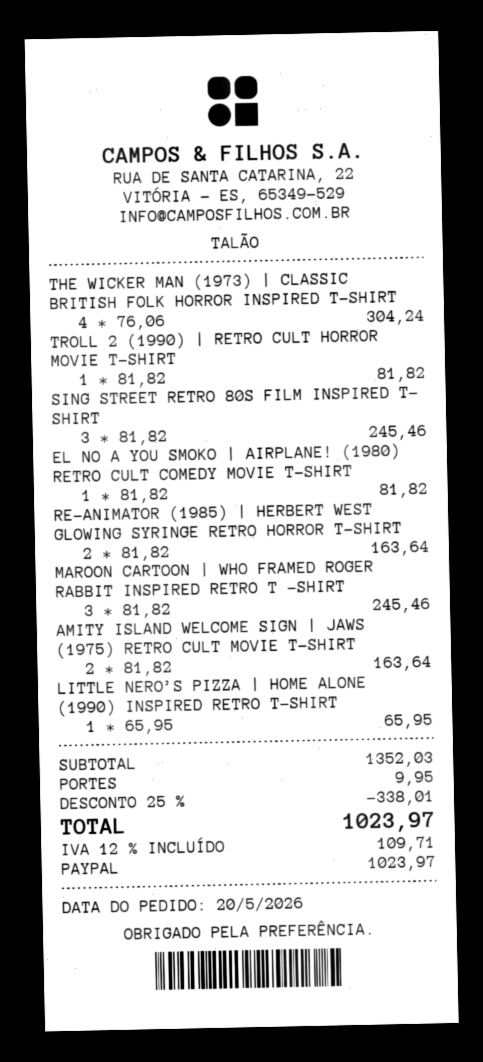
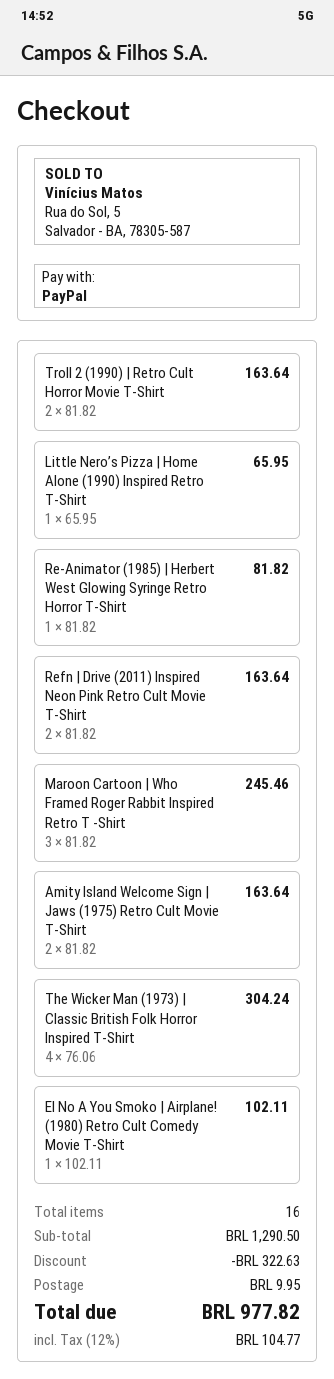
TROLL 2 (1990) | RETRO CULT HORROR MOVIE T-SHIRT: 1 x 81.82 = 81.82 -> 2 x 81.82 = 163.64
SING STREET RETRO 80S FILM INSPIRED T- SHIRT: 3 x 81.82 = 245.46 -> none
EL NO A YOU SMOKO | AIRPLANE! (1980) RETRO CULT COMEDY MOVIE T-SHIRT: 1 x 81.82 = 81.82 -> 1 x 102.11 = 102.11
RE-ANIMATOR (1985) | HERBERT WEST GLOWING SYRINGE RETRO HORROR T-SHIRT: 2 x 81.82 = 163.64 -> 1 x 81.82 = 81.82
Refn | Drive (2011) Inspired Neon Pink Retro Cult Movie T-Shirt: none -> 2 x 81.82 = 163.64
subtotal: 1352.03 -> 1290.50
discount: 338.01 -> 322.63
tax: 12% = 109.71 -> 12% = 104.77
total: 1023.97 -> 977.82

